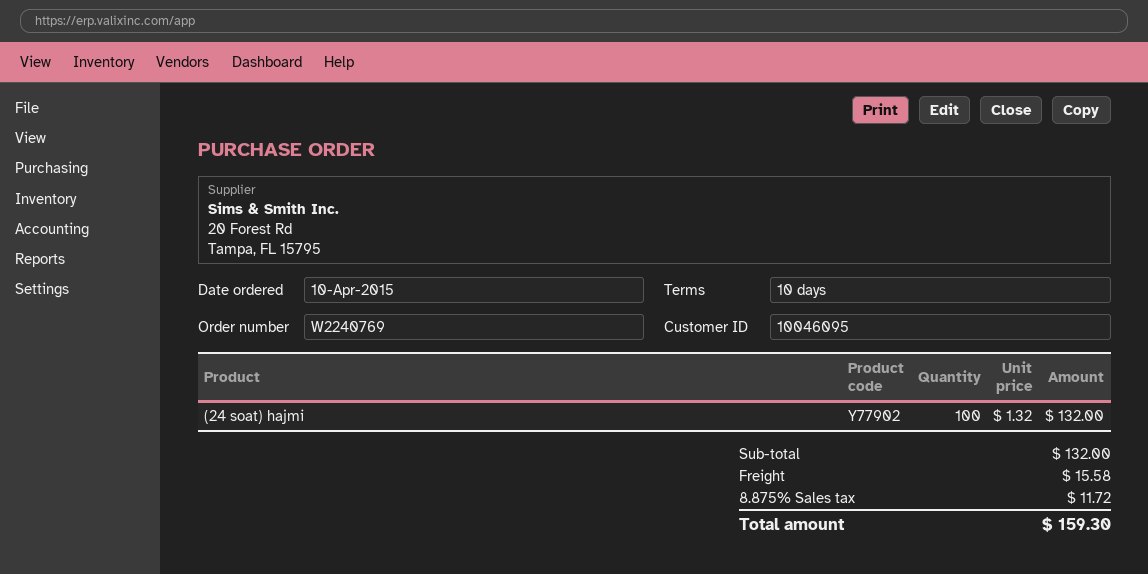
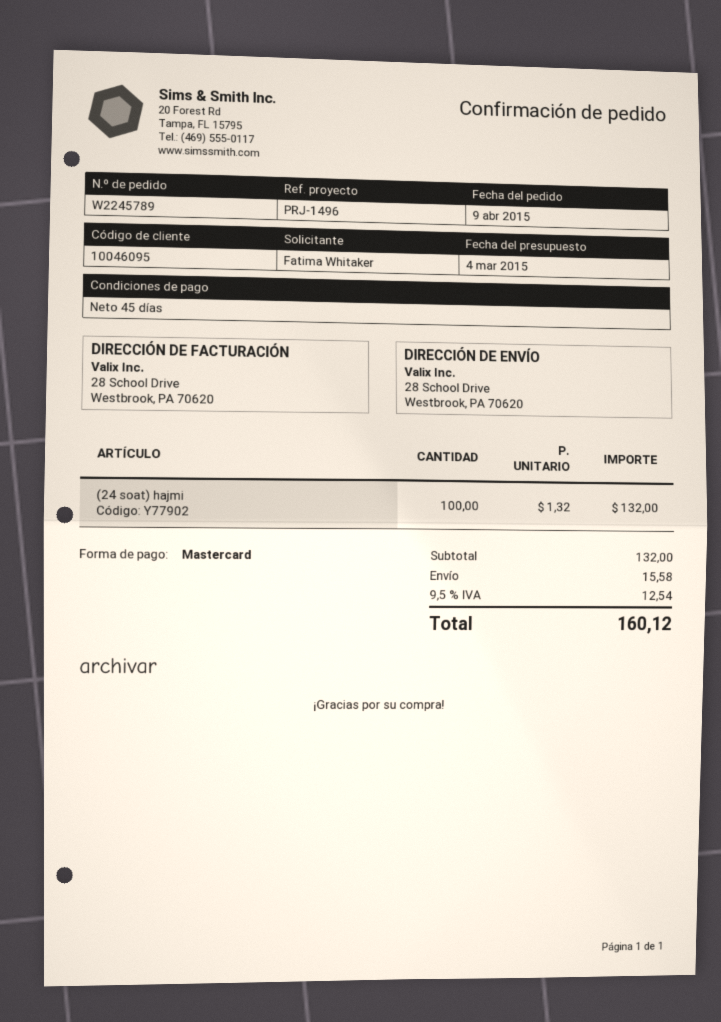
order number: W2240769 -> W2245789
order date: 2015-04-10 -> 2015-04-09
payment terms: 10 days -> 45 days
tax: 8.875% = 11.72 -> 9.5% = 12.54
total: 159.30 -> 160.12

